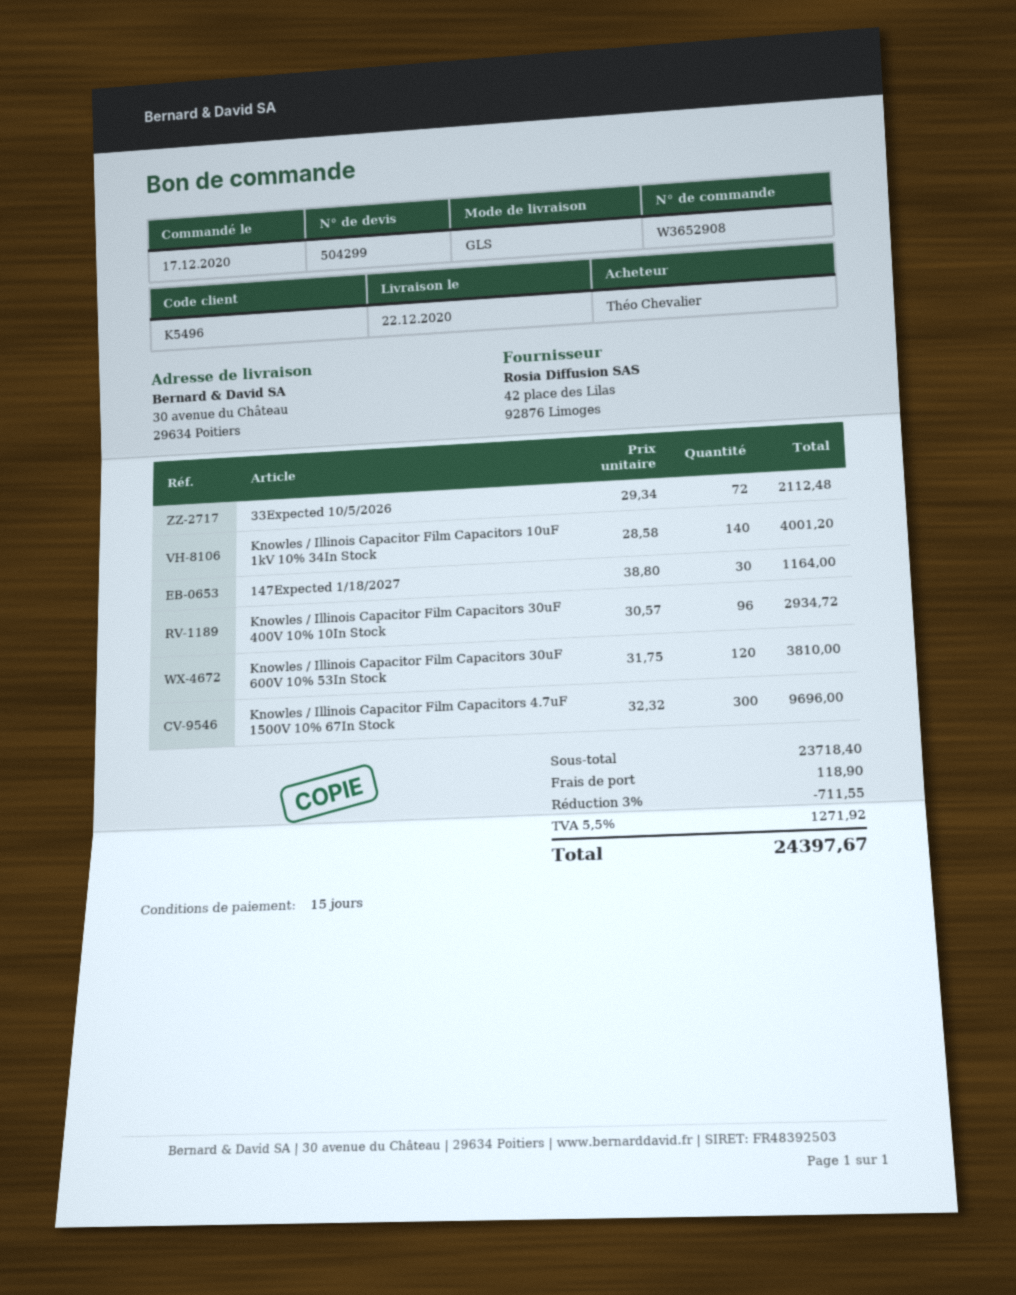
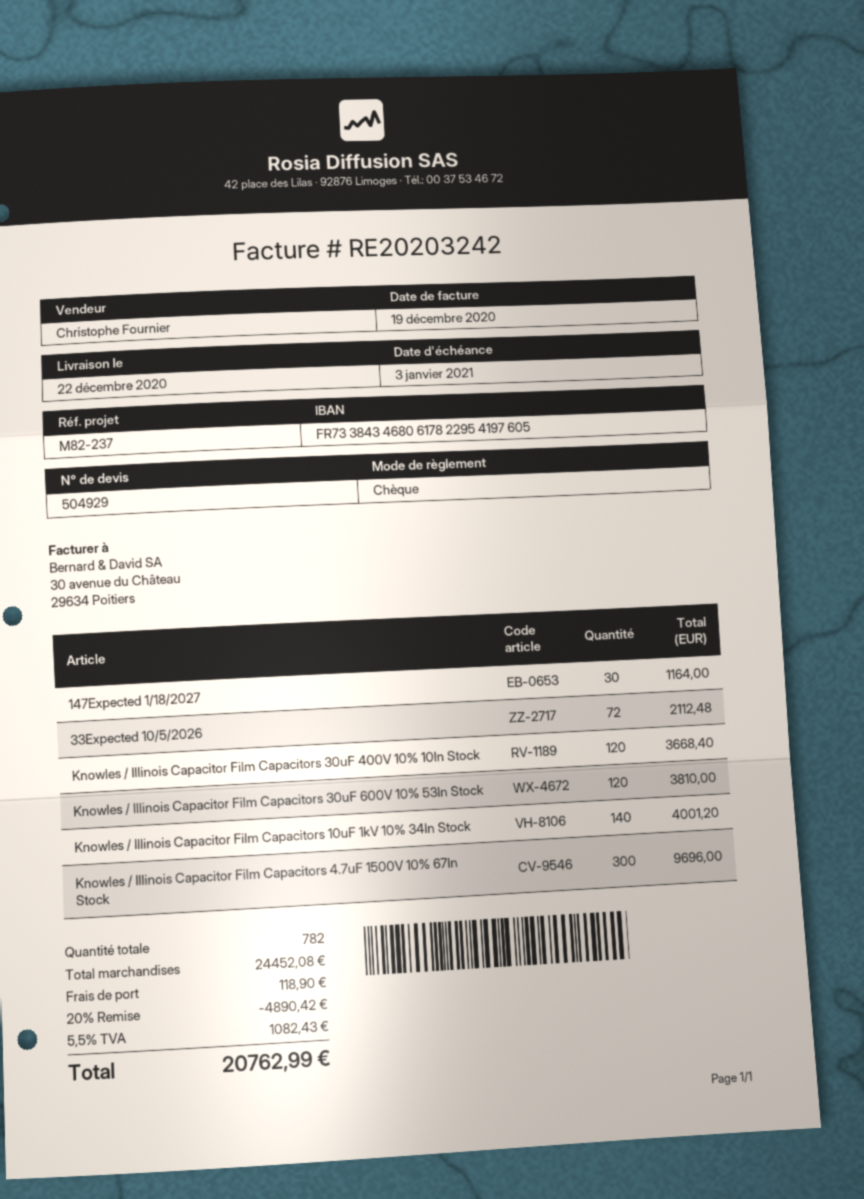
quote number: 504299 -> 504929
Knowles / Illinois Capacitor Film Capacitors 30uF 400V 10% 10In Stock: 96 for 2934.72 -> 120 for 3668.40
subtotal: 23718.40 -> 24452.08
discount: 3% = 711.55 -> 20% = 4890.42
tax: 5.5% = 1271.92 -> 5.5% = 1082.43
total: 24397.67 -> 20762.99

